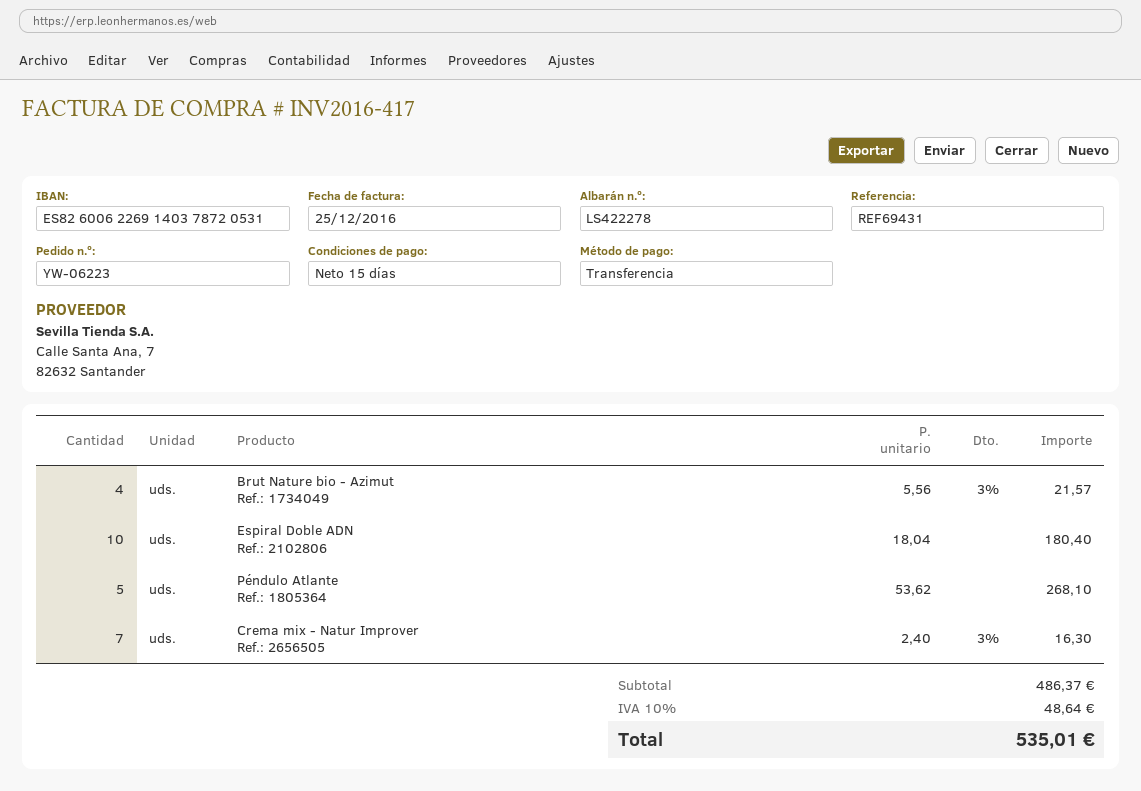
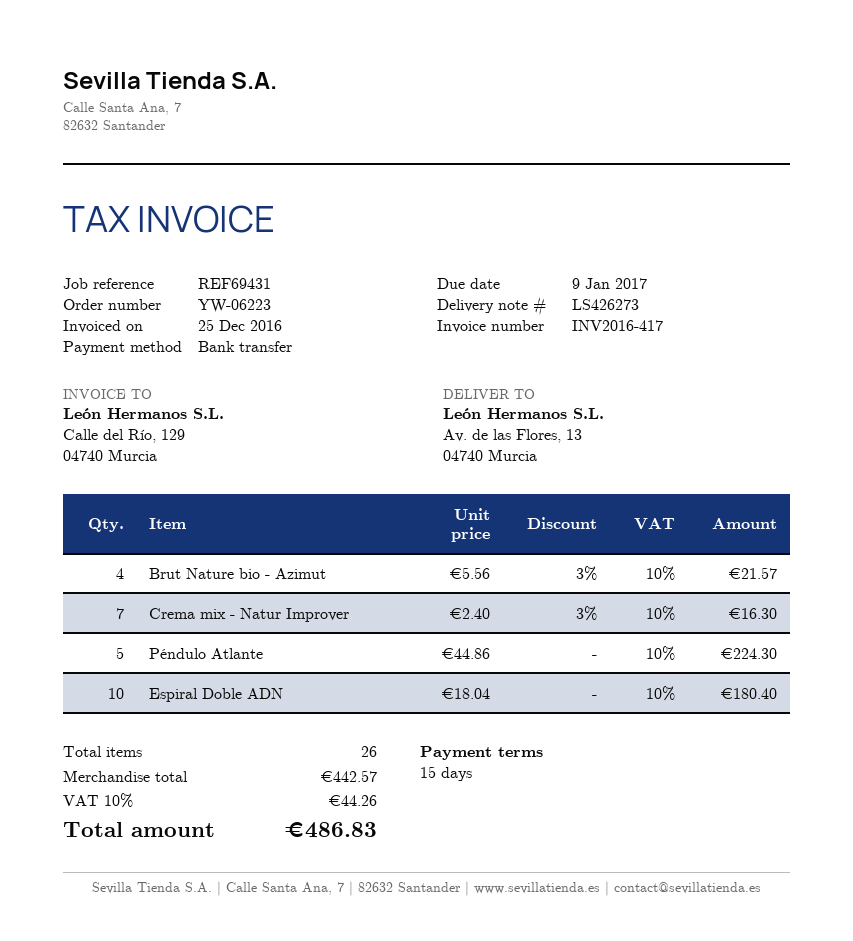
delivery note number: LS422278 -> LS426273
Péndulo Atlante: 5 x 53.62 = 268.10 -> 5 x 44.86 = 224.30
subtotal: 486.37 -> 442.57
tax: 10% = 48.64 -> 10% = 44.26
total: 535.01 -> 486.83

